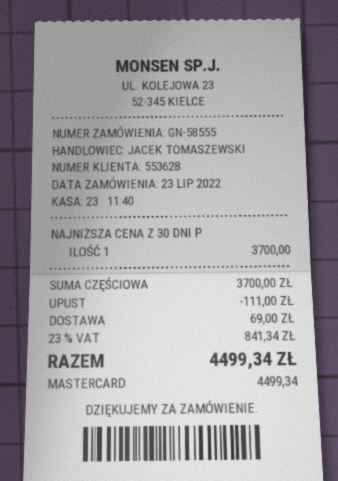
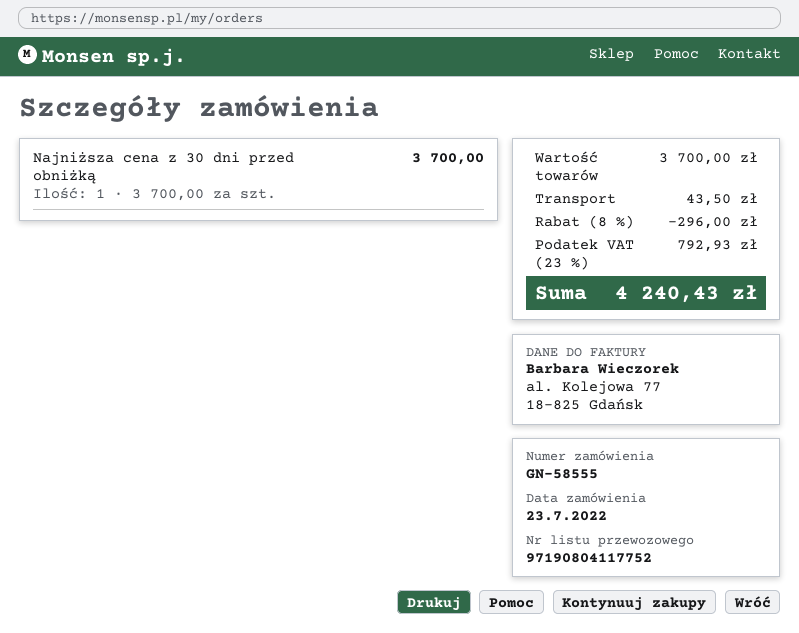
discount: 111.00 -> 296.00
shipping: 69.00 -> 43.50
tax: 23% = 841.34 -> 23% = 792.93
total: 4499.34 -> 4240.43

